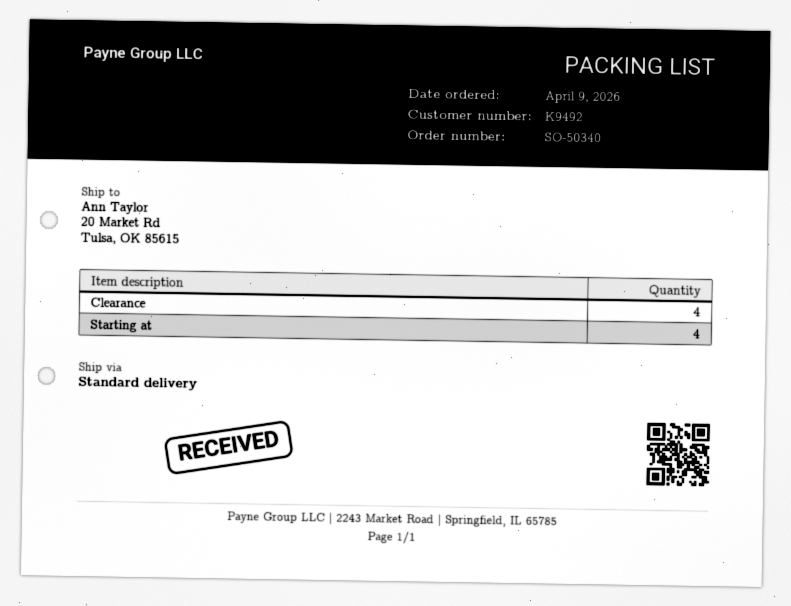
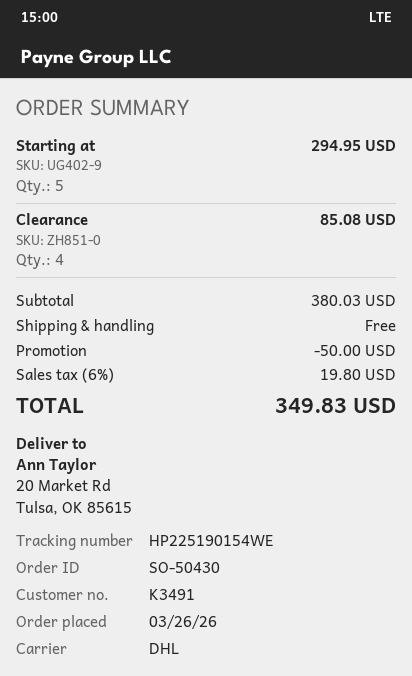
order number: SO-50340 -> SO-50430
order date: 2026-04-09 -> 2026-03-26
customer number: K9492 -> K3491
shipping method: standard -> DHL
Starting at: 4 -> 5

